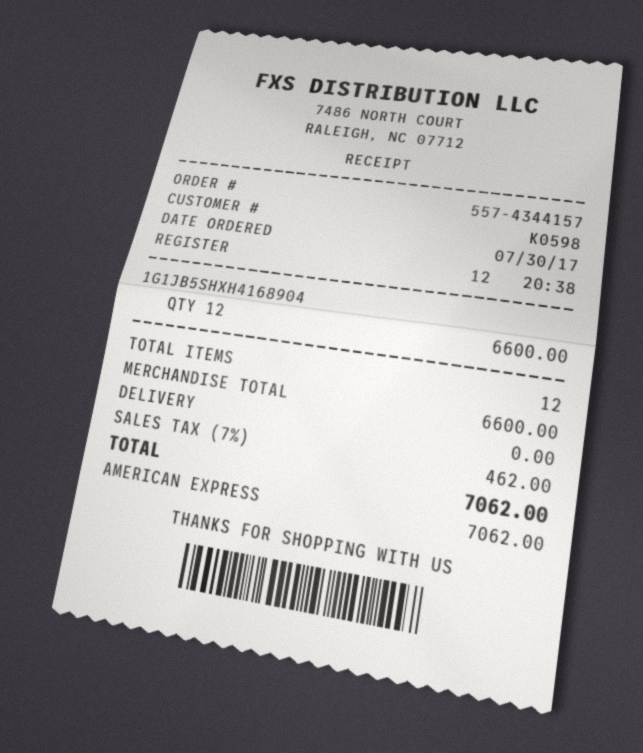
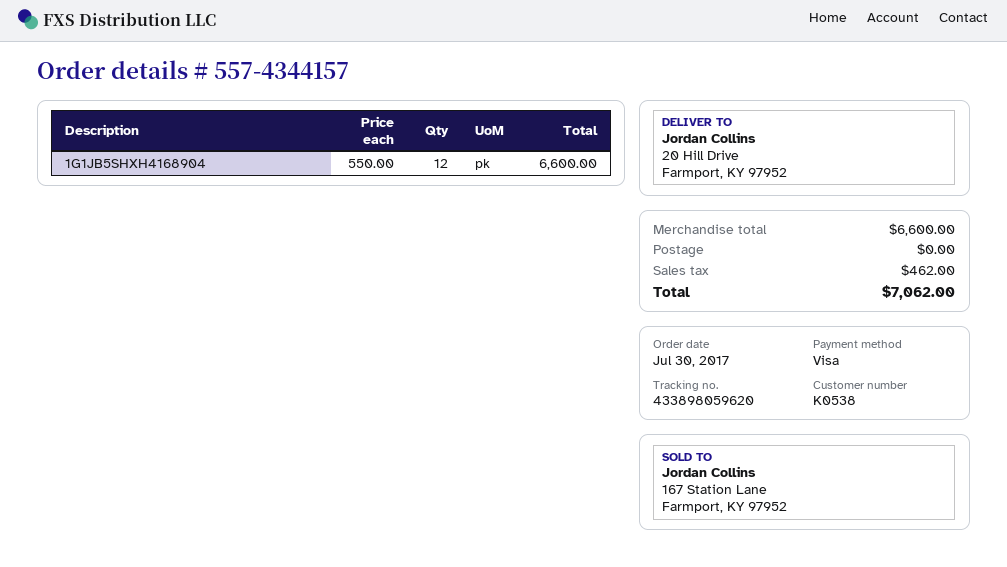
customer number: K0598 -> K0538
payment method: American Express -> Visa

